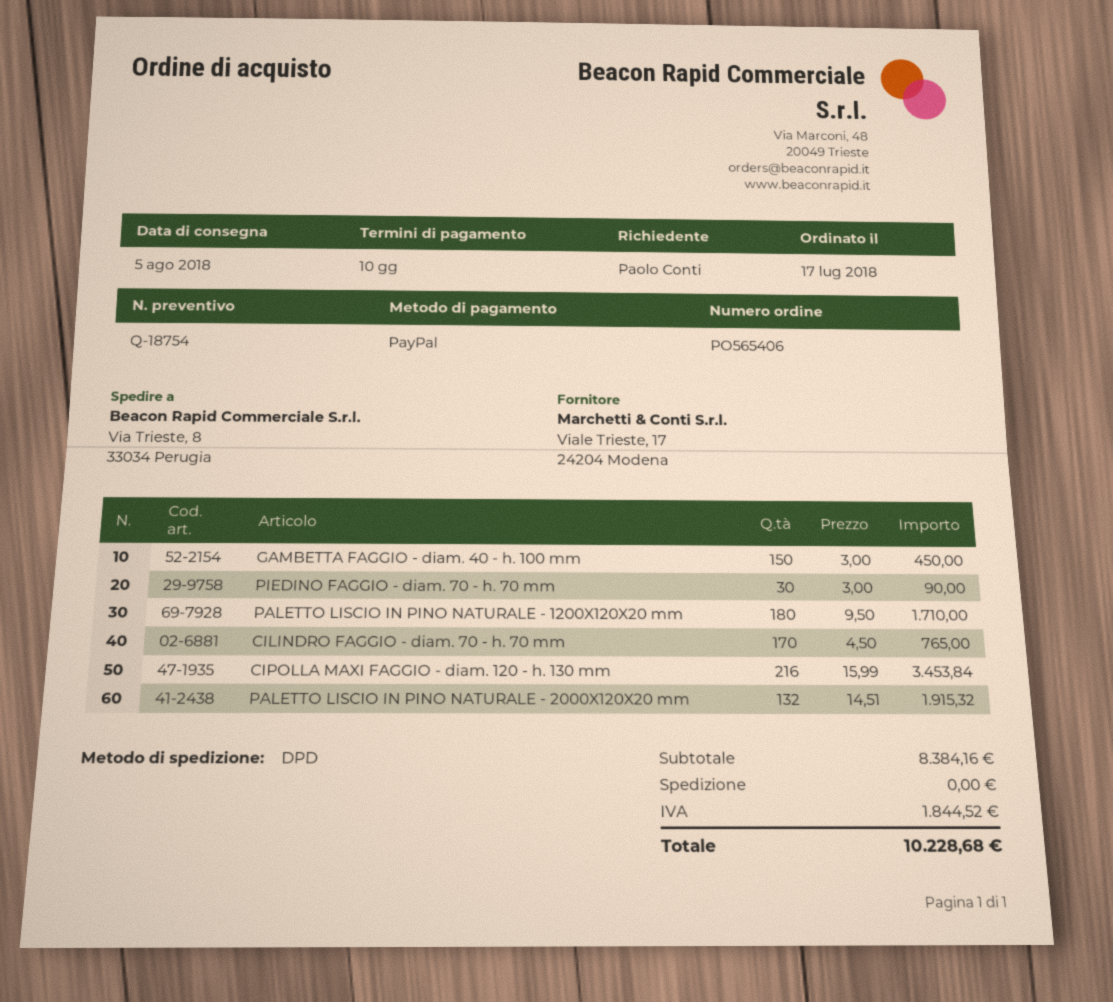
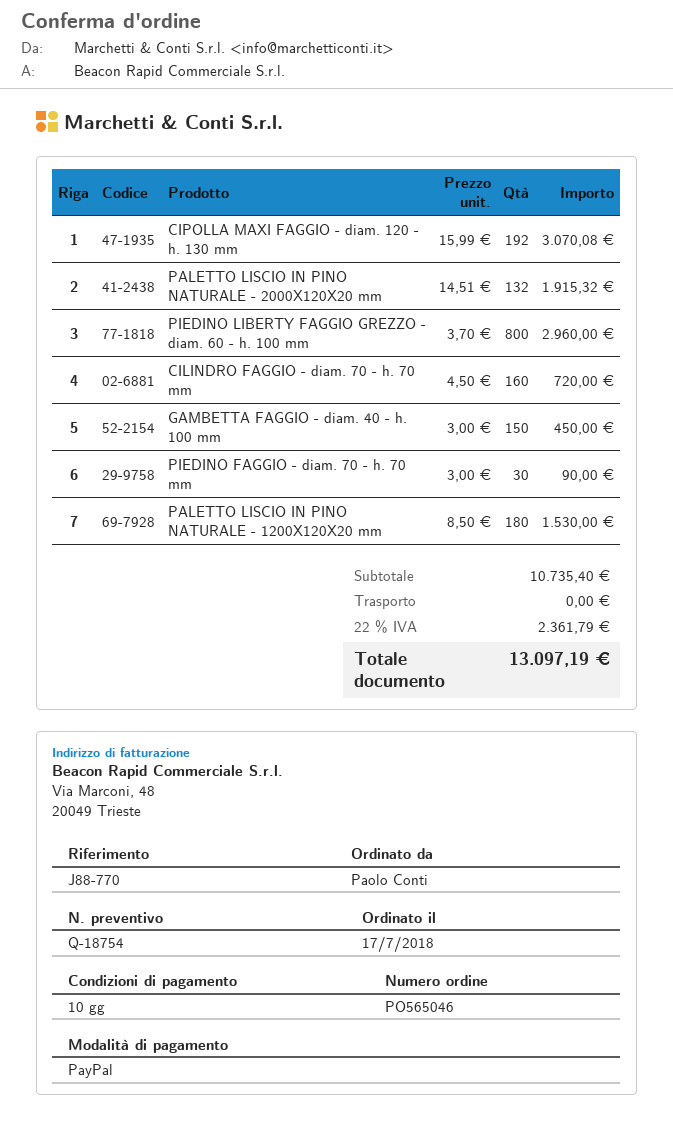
order number: PO565406 -> PO565046
PALETTO LISCIO IN PINO NATURALE - 1200X120X20 mm: 180 x 9.50 = 1710.00 -> 180 x 8.50 = 1530.00
CILINDRO FAGGIO - diam. 70 - h. 70 mm: 170 x 4.50 = 765.00 -> 160 x 4.50 = 720.00
CIPOLLA MAXI FAGGIO - diam. 120 - h. 130 mm: 216 x 15.99 = 3453.84 -> 192 x 15.99 = 3070.08
PIEDINO LIBERTY FAGGIO GREZZO - diam. 60 - h. 100 mm: none -> 800 x 3.70 = 2960.00
subtotal: 8384.16 -> 10735.40
tax: 1844.52 -> 2361.79
total: 10228.68 -> 13097.19

